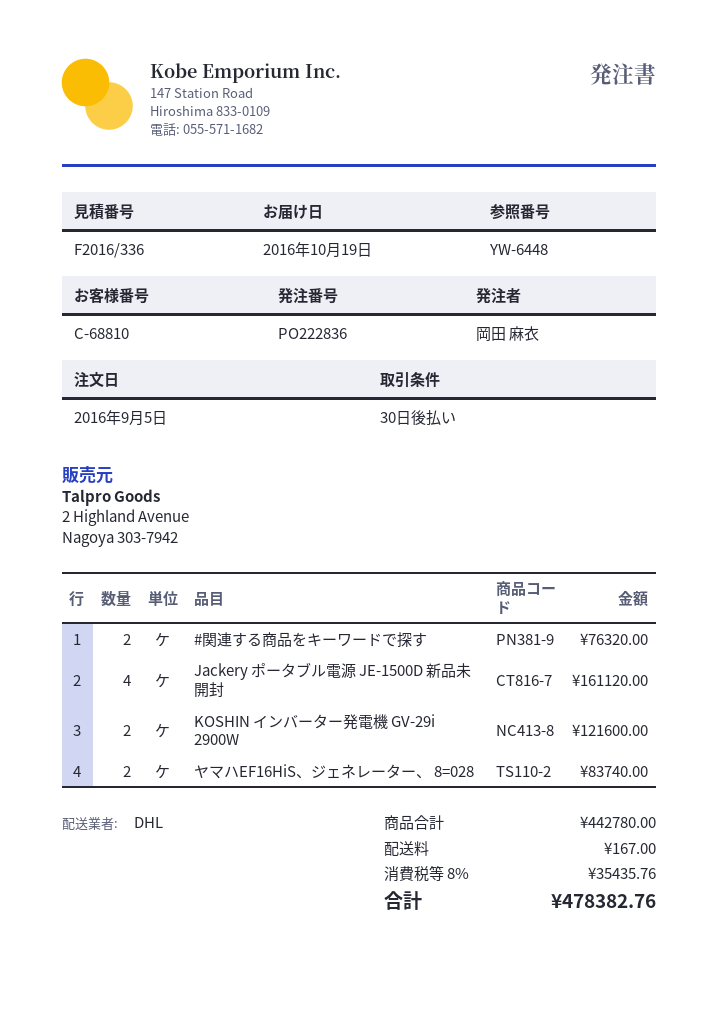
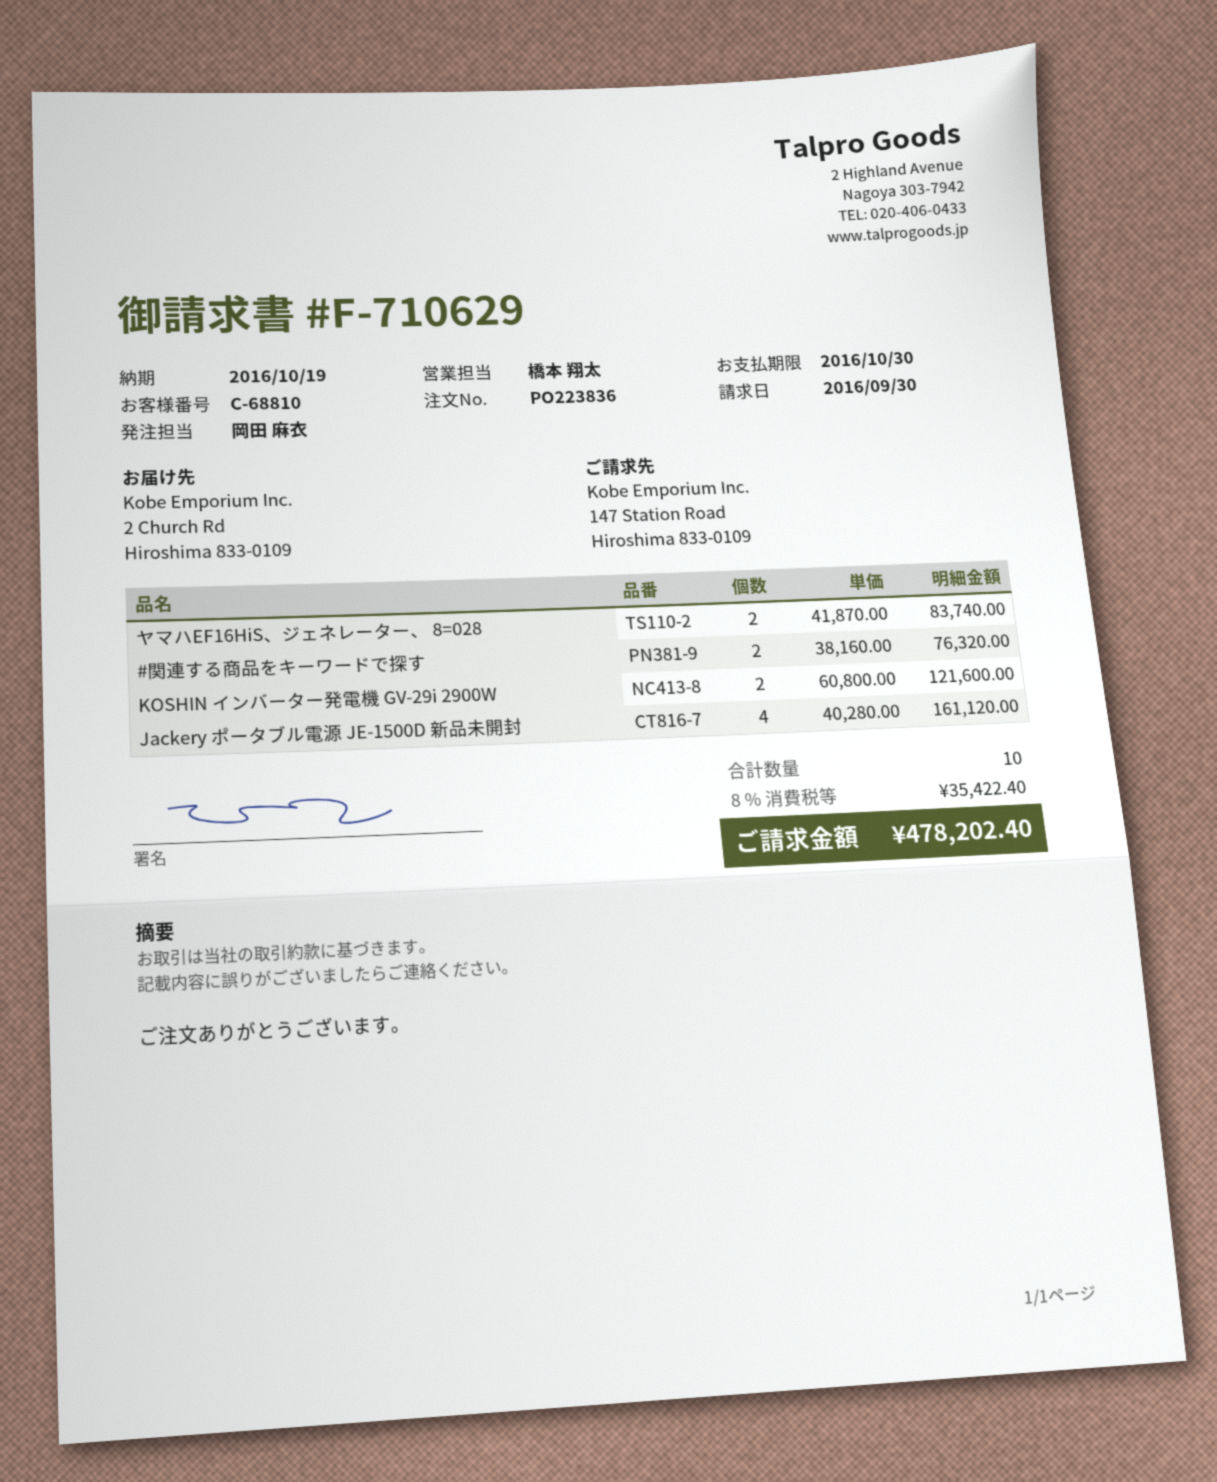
order number: PO222836 -> PO223836
shipping: 167.00 -> none
tax: 8% = 35435.76 -> 8% = 35422.40
total: 478382.76 -> 478202.40

